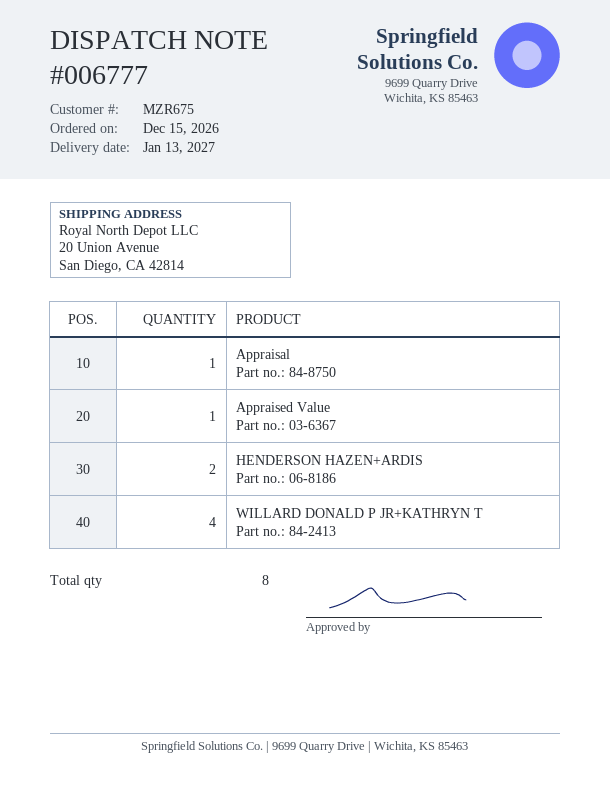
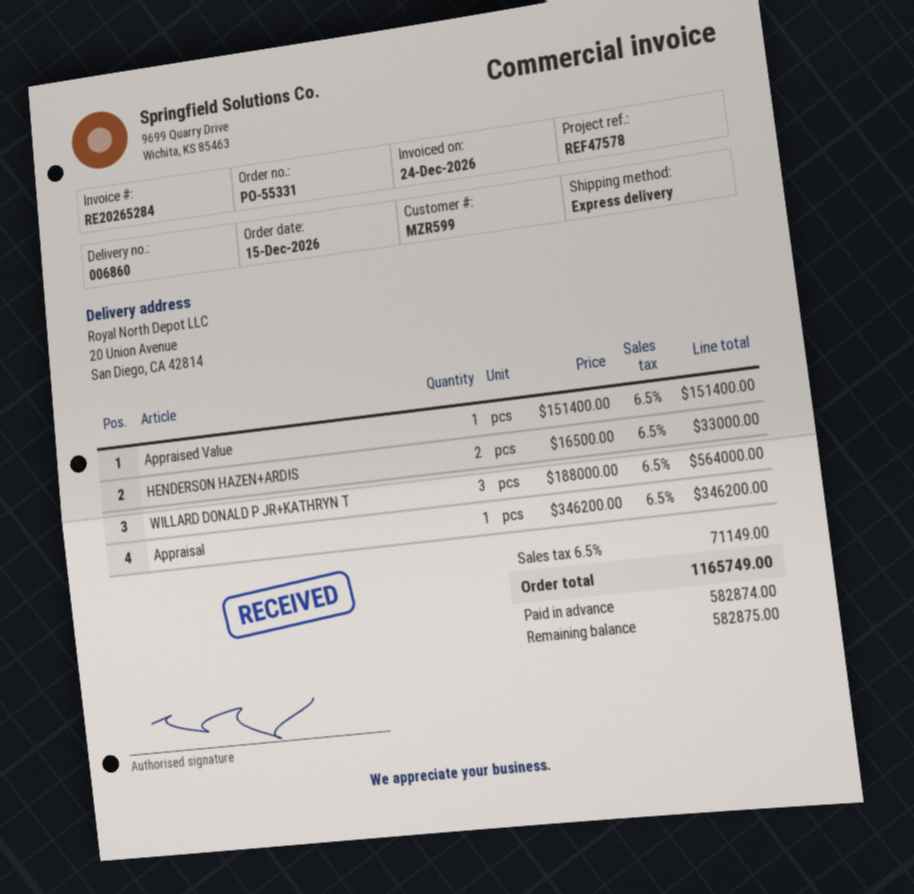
delivery note number: 006777 -> 006860
customer number: MZR675 -> MZR599
WILLARD DONALD P JR+KATHRYN T: 4 -> 3

